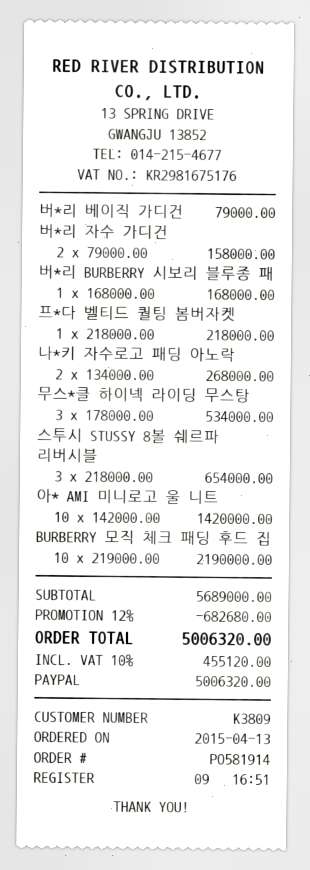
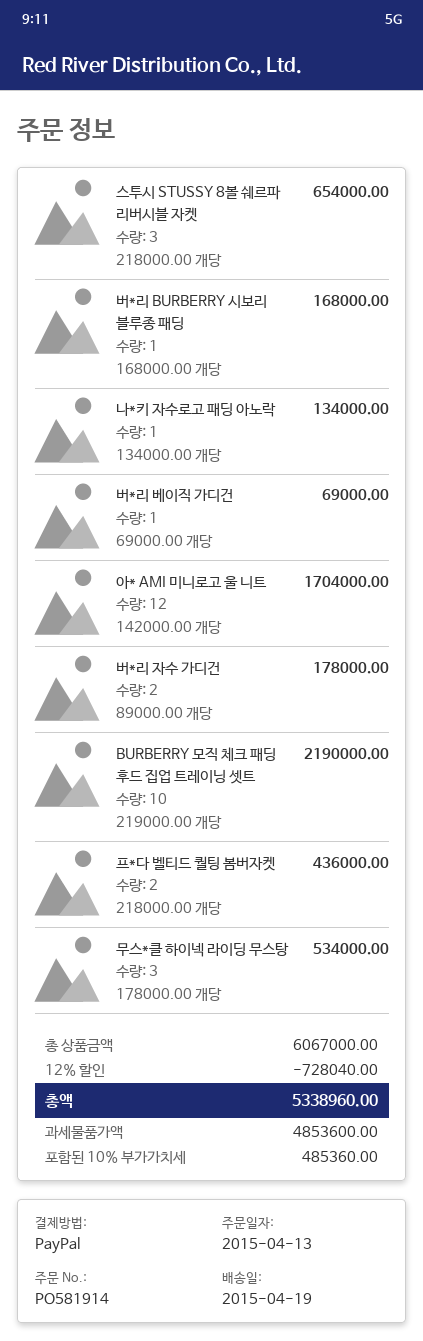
버*리 베이직 가디건: 1 x 79000.00 = 79000.00 -> 1 x 69000.00 = 69000.00
버*리 자수 가디건: 2 x 79000.00 = 158000.00 -> 2 x 89000.00 = 178000.00
프*다 벨티드 퀄팅 봄버자켓: 1 x 218000.00 = 218000.00 -> 2 x 218000.00 = 436000.00
나*키 자수로고 패딩 아노락: 2 x 134000.00 = 268000.00 -> 1 x 134000.00 = 134000.00
아* AMI 미니로고 울 니트: 10 x 142000.00 = 1420000.00 -> 12 x 142000.00 = 1704000.00
subtotal: 5689000.00 -> 6067000.00
discount: 12% = 682680.00 -> 12% = 728040.00
tax: 10% = 455120.00 -> 10% = 485360.00
total: 5006320.00 -> 5338960.00

